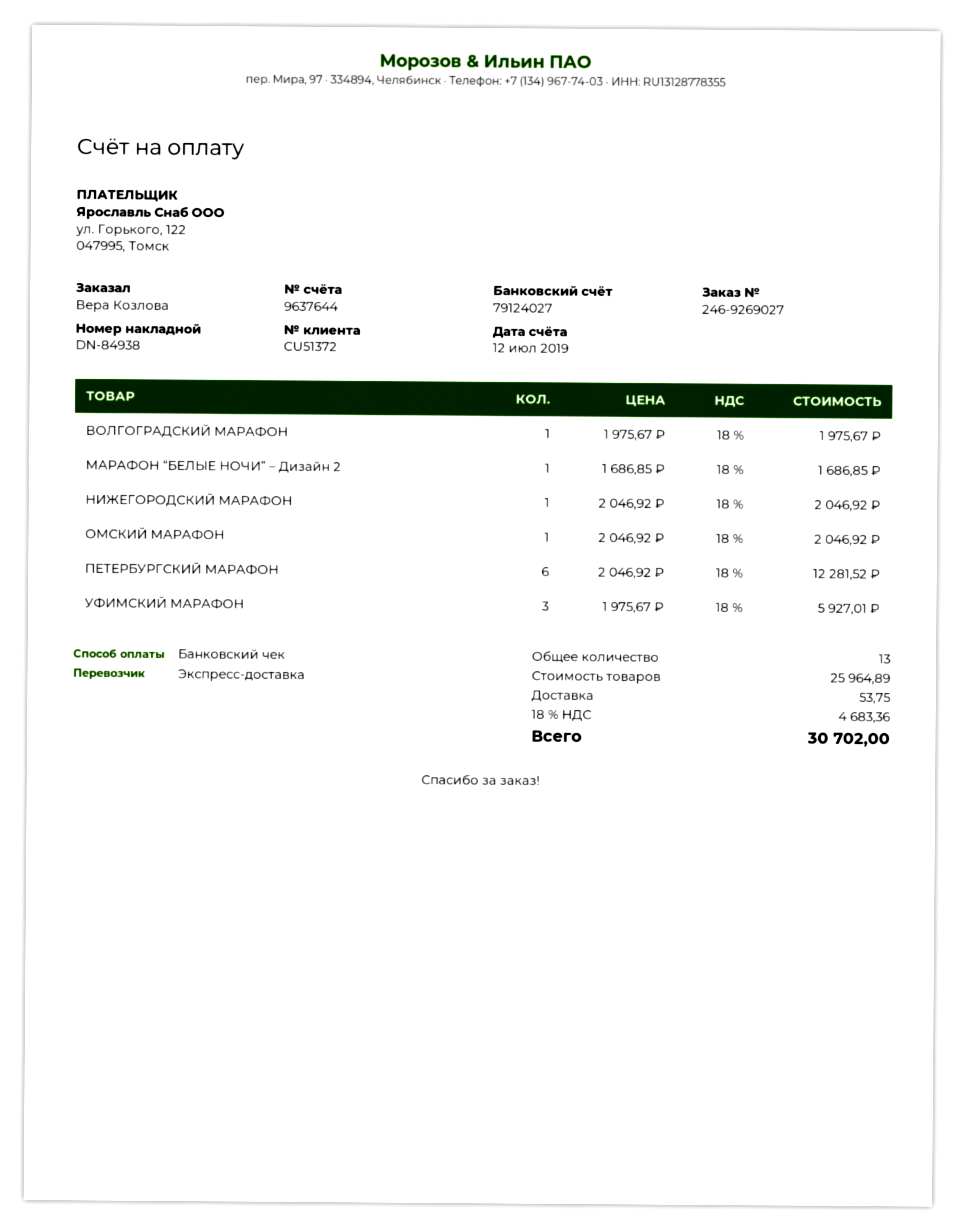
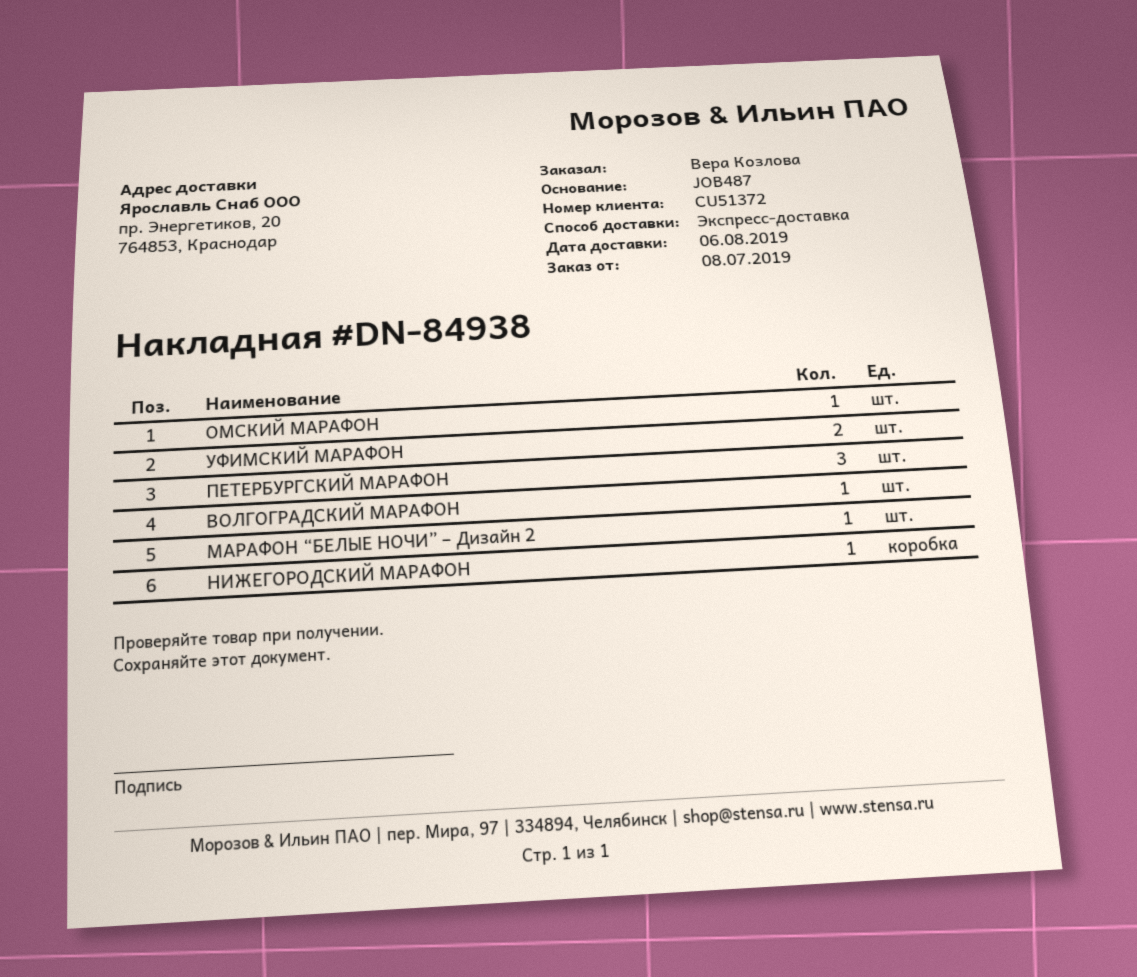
ПЕТЕРБУРГСКИЙ МАРАФОН: 6 -> 3
УФИМСКИЙ МАРАФОН: 3 -> 2

